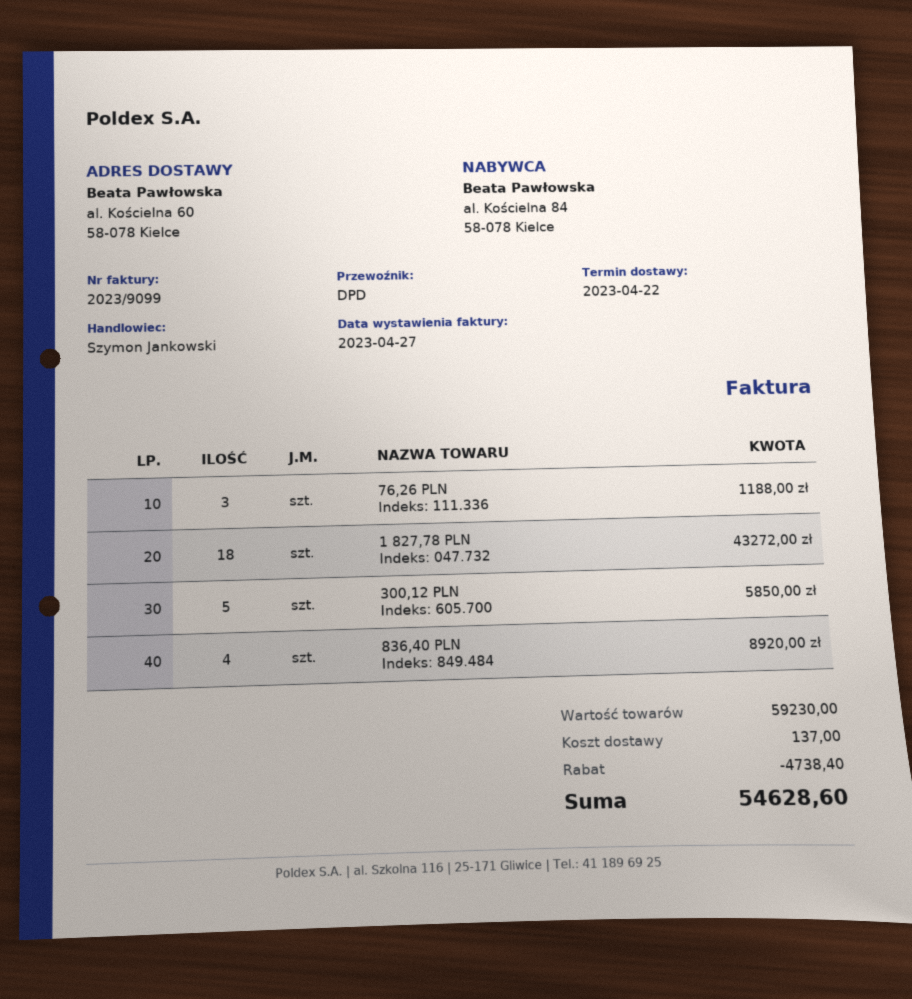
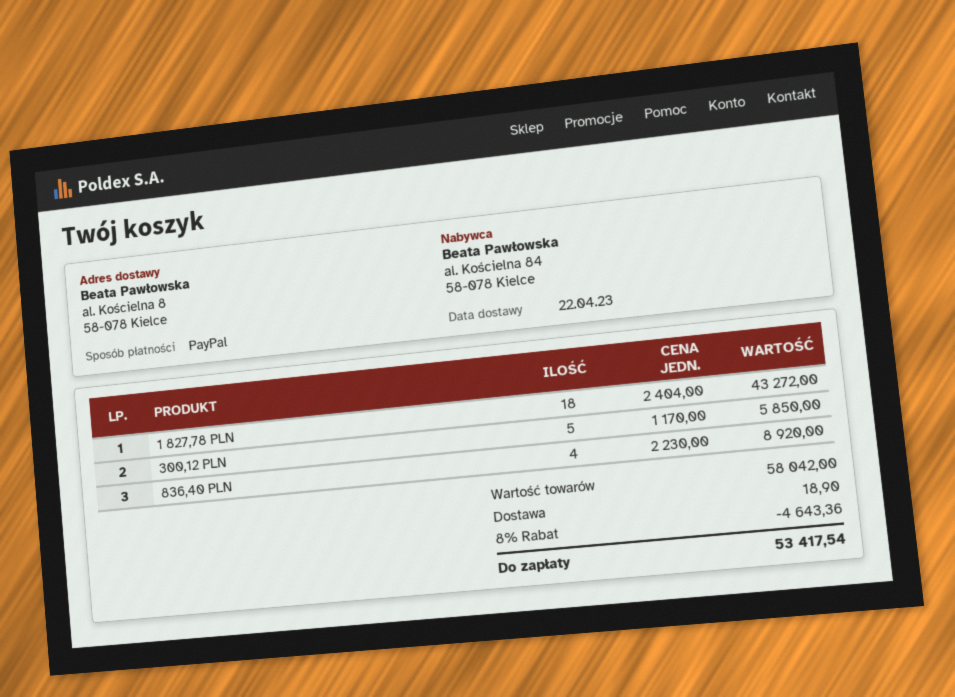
ship to: al. Kościelna 60, 58-078 Kielce -> al. Kościelna 8, 58-078 Kielce
76,26 PLN: 3 for 1188.00 -> none
subtotal: 59230.00 -> 58042.00
discount: 4738.40 -> 4643.36
shipping: 137.00 -> 18.90
total: 54628.60 -> 53417.54

